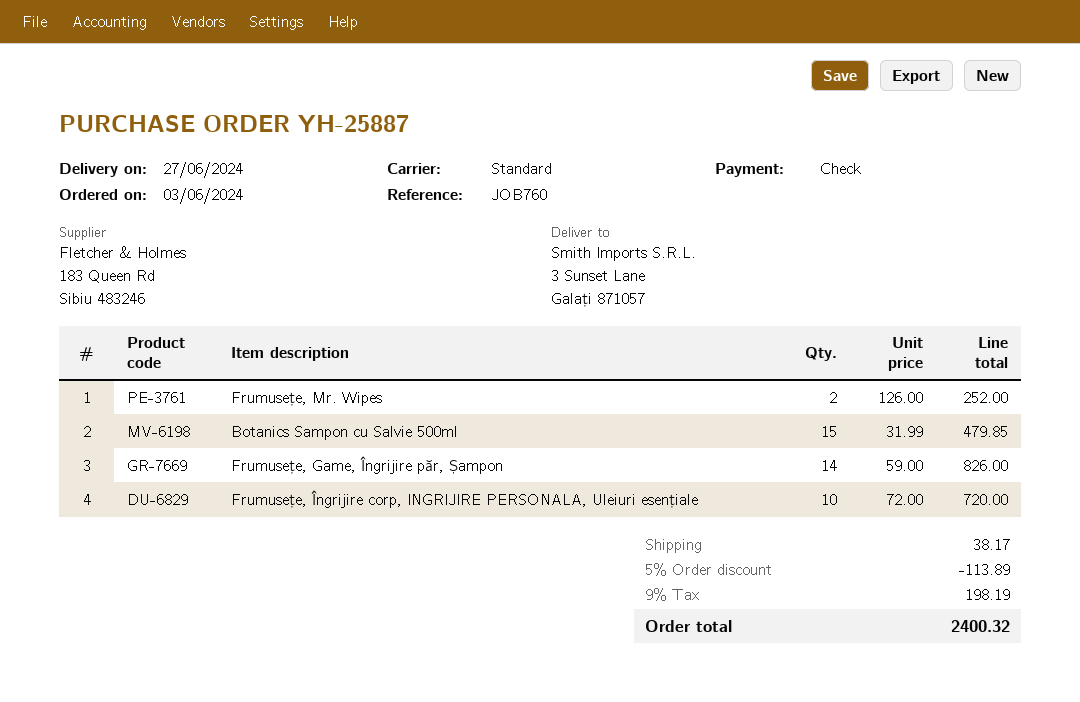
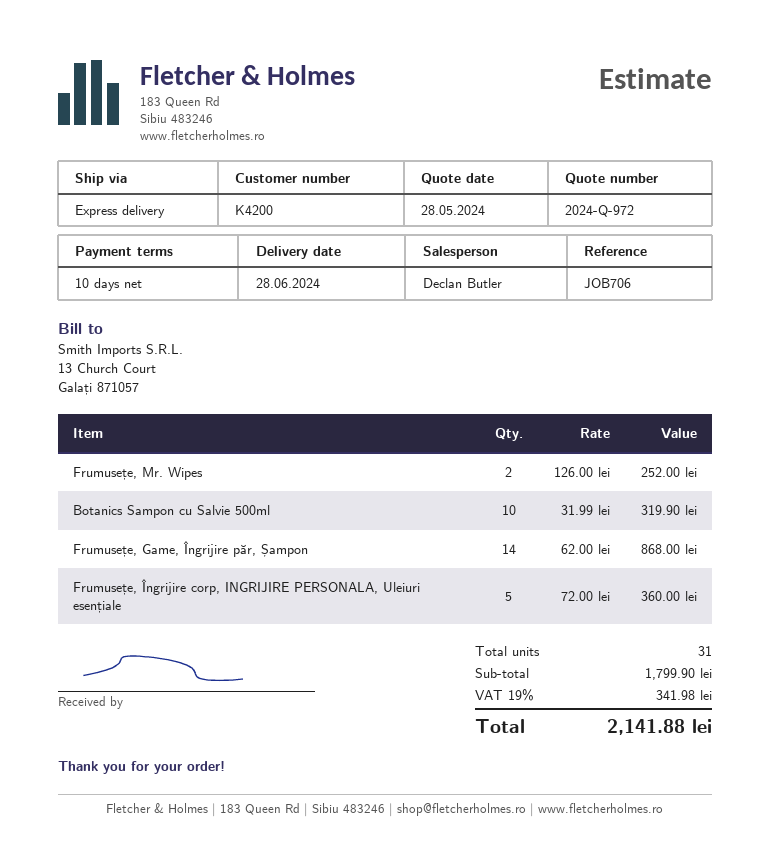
delivery date: 2024-06-27 -> 2024-06-28
reference: JOB760 -> JOB706
shipping method: standard -> express
Botanics Sampon cu Salvie 500ml: 15 x 31.99 = 479.85 -> 10 x 31.99 = 319.90
Frumusețe, Game, Îngrijire păr, Șampon: 14 x 59.00 = 826.00 -> 14 x 62.00 = 868.00
Frumusețe, Îngrijire corp, INGRIJIRE PERSONALA, Uleiuri esențiale: 10 x 72.00 = 720.00 -> 5 x 72.00 = 360.00
discount: 5% = 113.89 -> none
shipping: 38.17 -> none
tax: 9% = 198.19 -> 19% = 341.98
total: 2400.32 -> 2141.88

